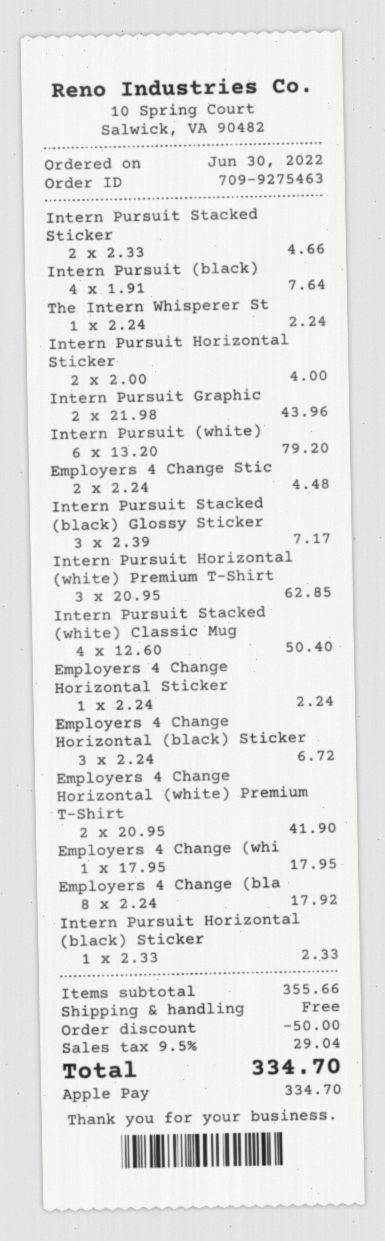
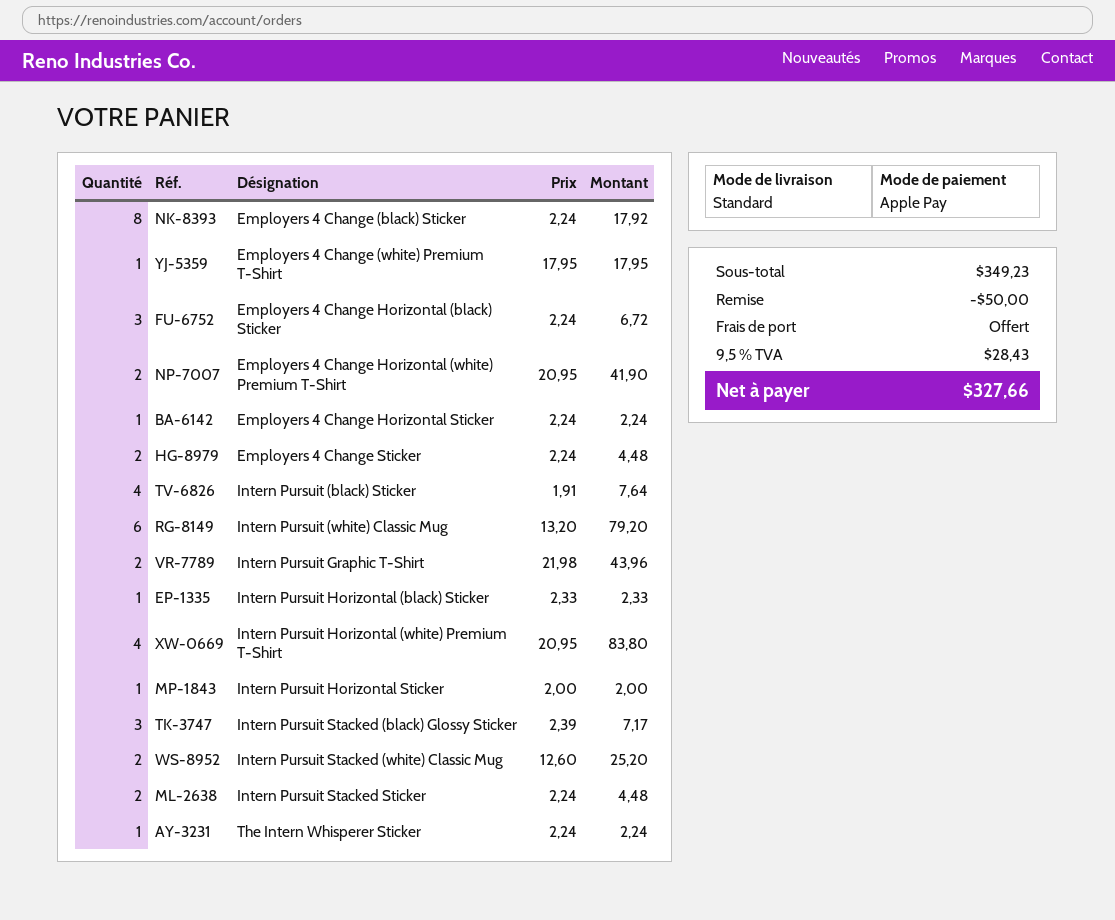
Intern Pursuit Stacked Sticker: 2 x 2.33 = 4.66 -> 2 x 2.24 = 4.48
Intern Pursuit Horizontal Sticker: 2 x 2.00 = 4.00 -> 1 x 2.00 = 2.00
Intern Pursuit Horizontal (white) Premium T-Shirt: 3 x 20.95 = 62.85 -> 4 x 20.95 = 83.80
Intern Pursuit Stacked (white) Classic Mug: 4 x 12.60 = 50.40 -> 2 x 12.60 = 25.20
subtotal: 355.66 -> 349.23
tax: 9.5% = 29.04 -> 9.5% = 28.43
total: 334.70 -> 327.66

